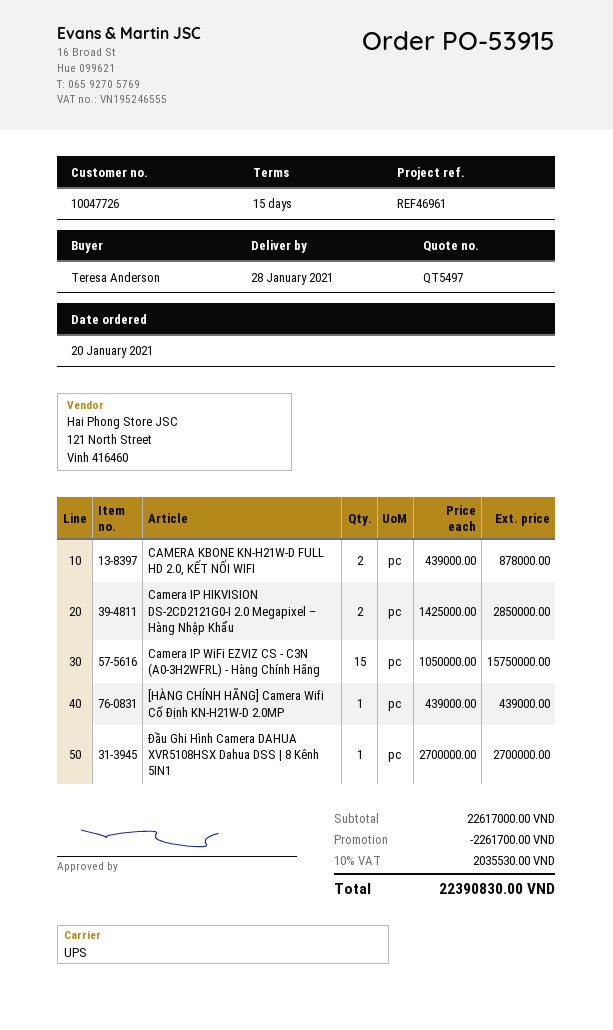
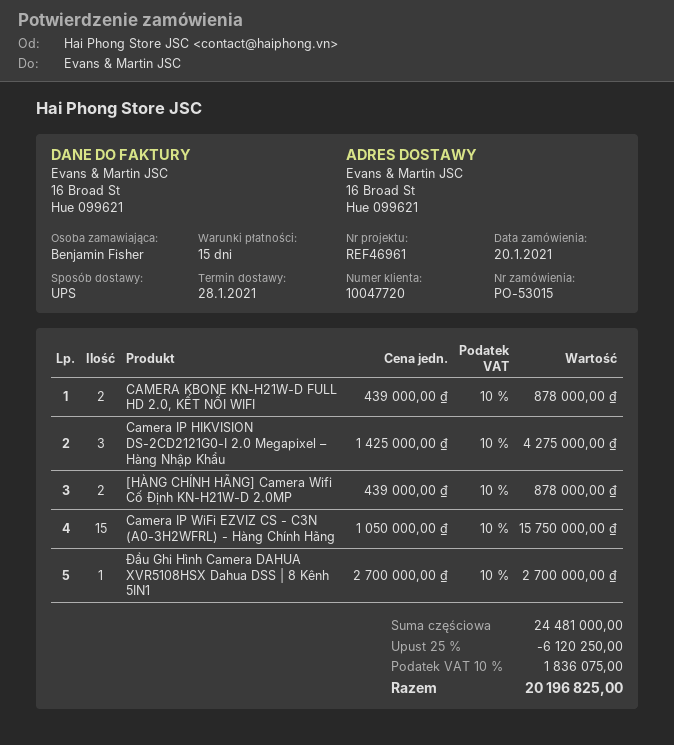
order number: PO-53915 -> PO-53015
customer number: 10047726 -> 10047720
ordered by: Teresa Anderson -> Benjamin Fisher
Camera IP HIKVISION DS-2CD2121G0-I 2.0 Megapixel – Hàng Nhập Khẩu: 2 x 1425000.00 = 2850000.00 -> 3 x 1425000.00 = 4275000.00
[HÀNG CHÍNH HÃNG] Camera Wifi Cố Định KN-H21W-D 2.0MP: 1 x 439000.00 = 439000.00 -> 2 x 439000.00 = 878000.00
subtotal: 22617000.00 -> 24481000.00
discount: 2261700.00 -> 6120250.00
tax: 10% = 2035530.00 -> 10% = 1836075.00
total: 22390830.00 -> 20196825.00

